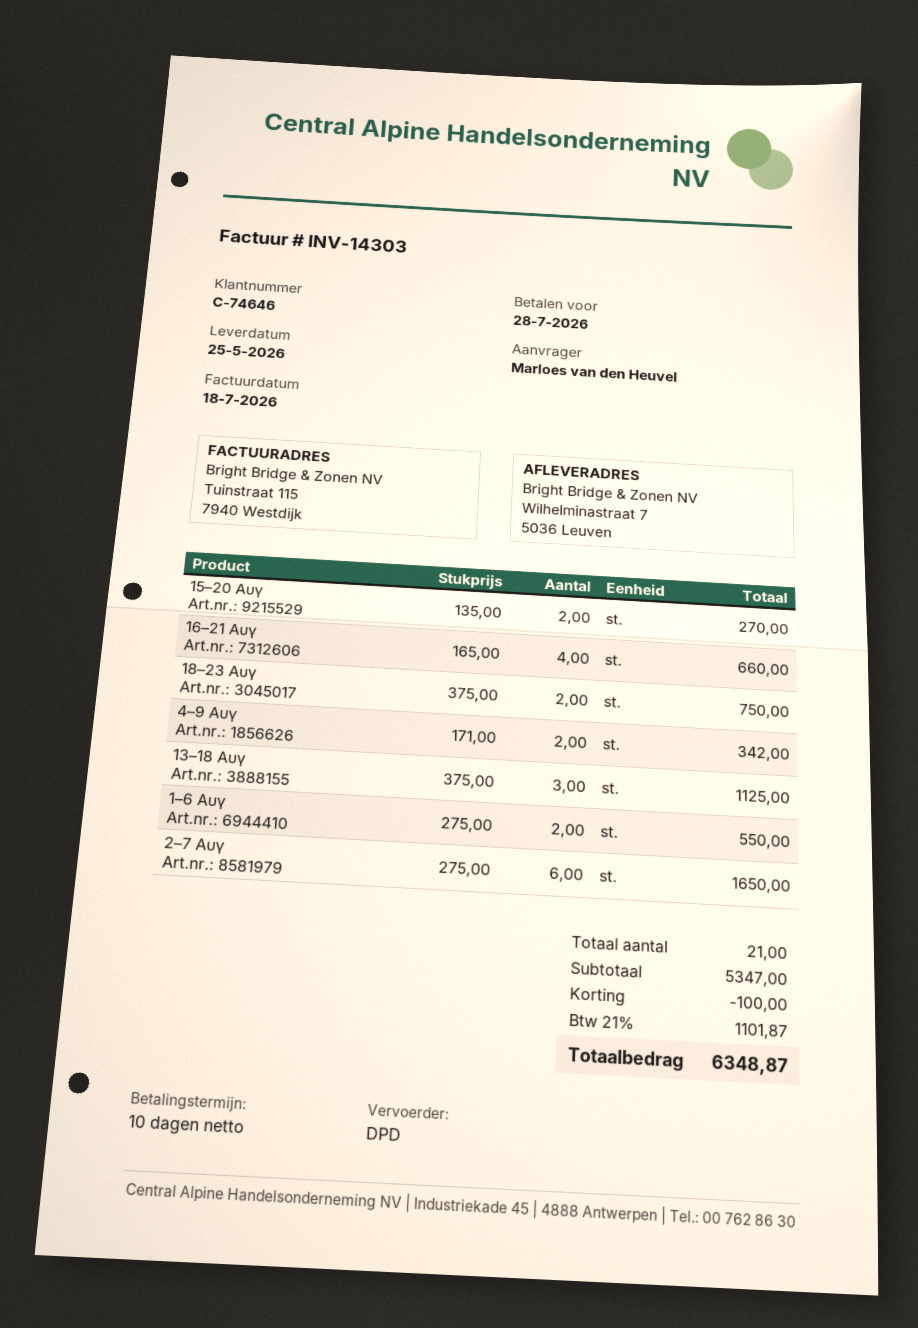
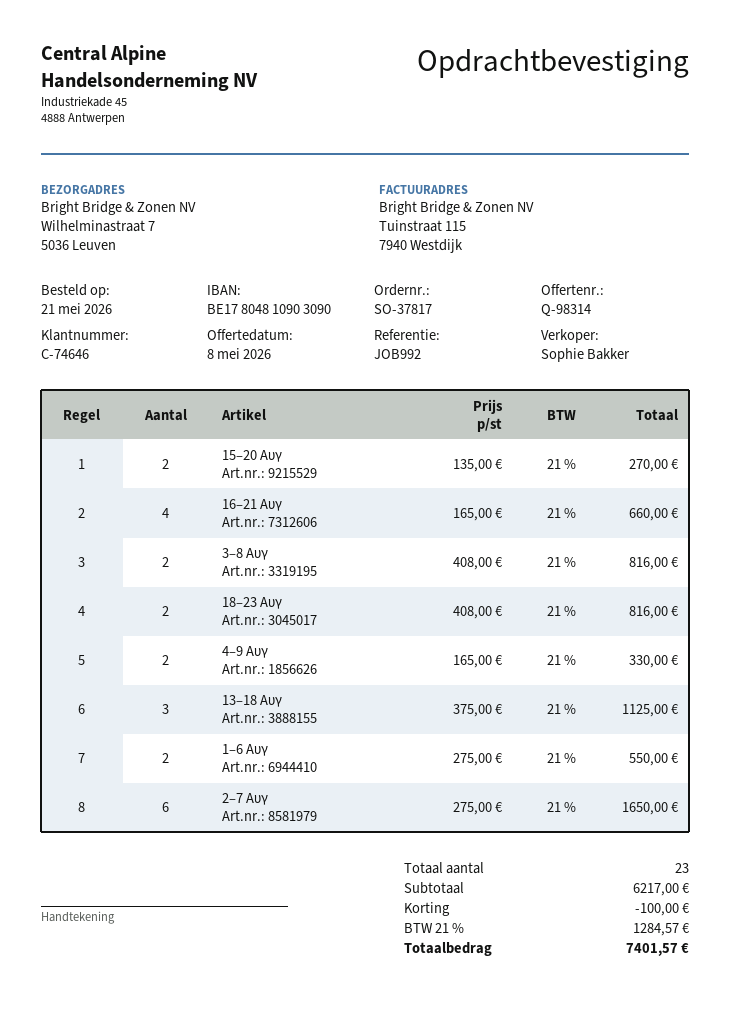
18–23 Αυγ: 2 x 375.00 = 750.00 -> 2 x 408.00 = 816.00
4–9 Αυγ: 2 x 171.00 = 342.00 -> 2 x 165.00 = 330.00
3–8 Αυγ: none -> 2 x 408.00 = 816.00
total quantity: 21 -> 23
subtotal: 5347.00 -> 6217.00
tax: 21% = 1101.87 -> 21% = 1284.57
total: 6348.87 -> 7401.57

